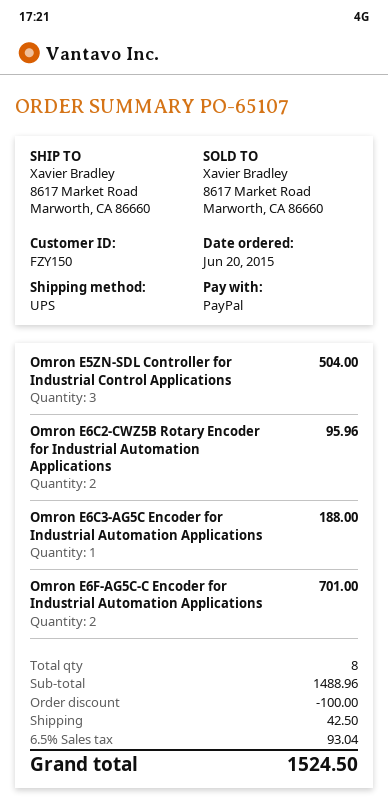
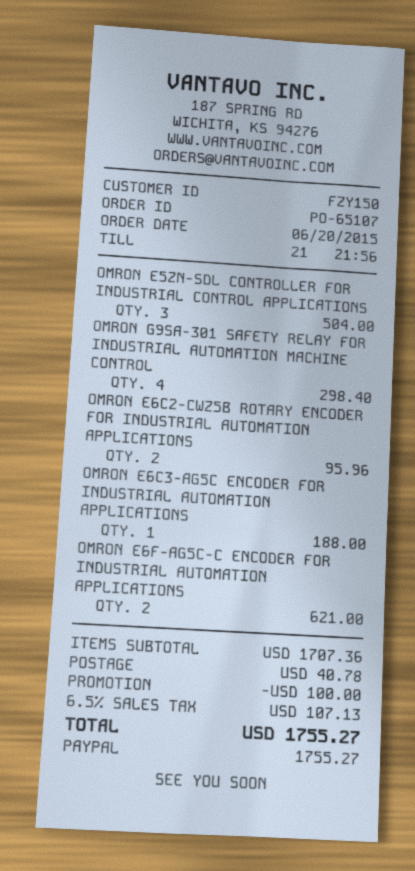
Omron E6F-AG5C-C Encoder for Industrial Automation Applications: 2 for 701.00 -> 2 for 621.00
OMRON G9SA-301 SAFETY RELAY FOR INDUSTRIAL AUTOMATION MACHINE CONTROL: none -> 4 for 298.40
subtotal: 1488.96 -> 1707.36
shipping: 42.50 -> 40.78
tax: 6.5% = 93.04 -> 6.5% = 107.13
total: 1524.50 -> 1755.27

